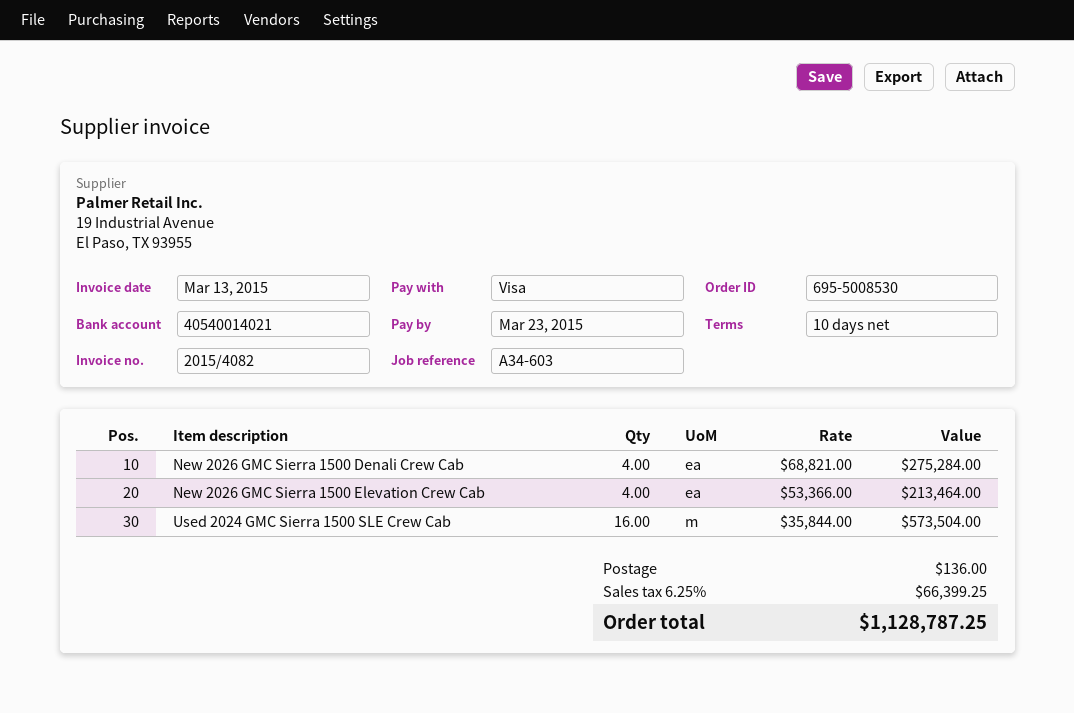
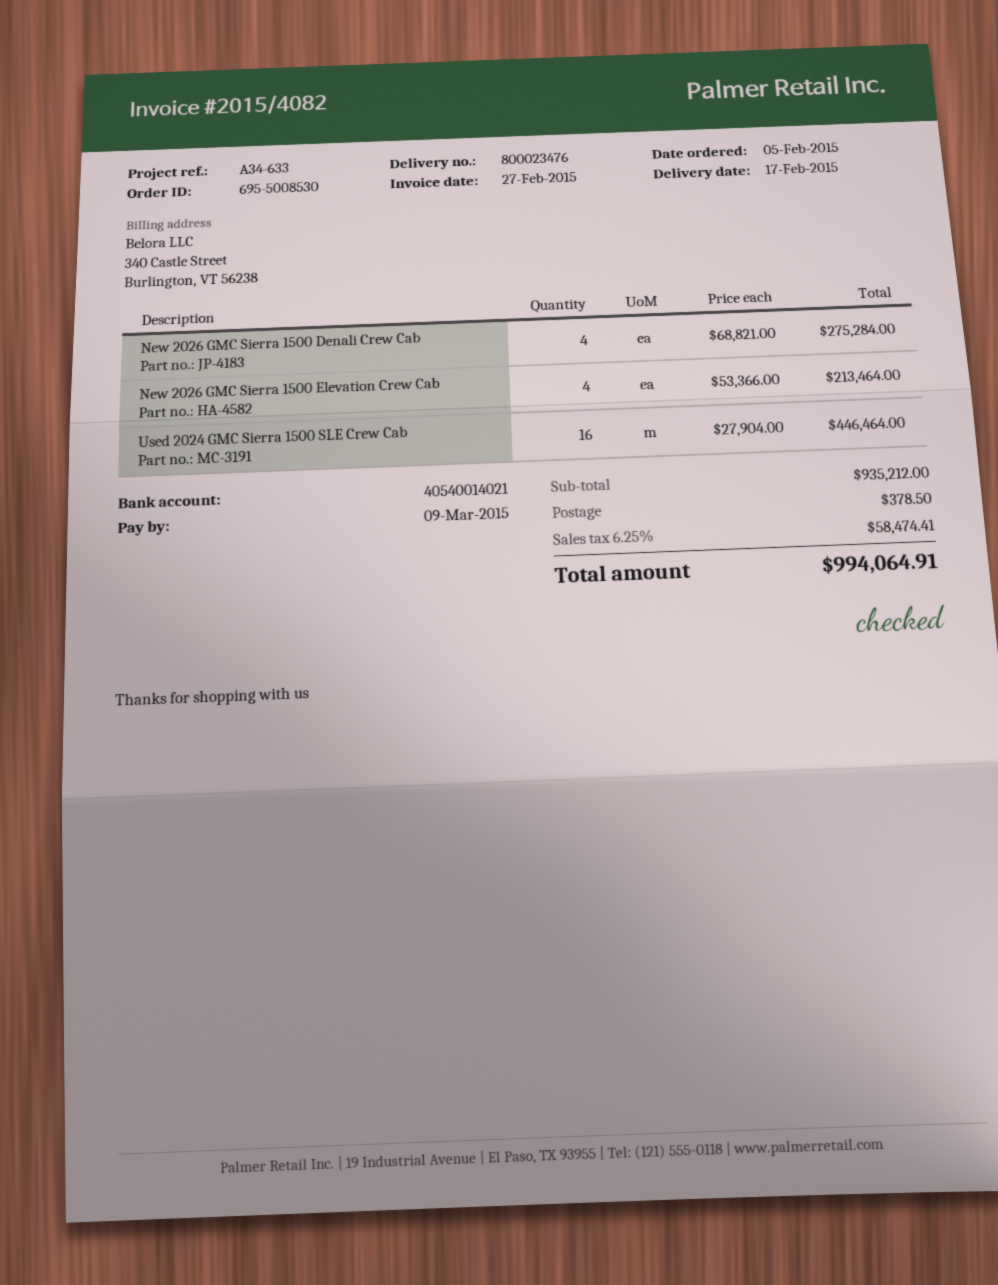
invoice date: 2015-03-13 -> 2015-02-27
due date: 2015-03-23 -> 2015-03-09
reference: A34-603 -> A34-633
Used 2024 GMC Sierra 1500 SLE Crew Cab: 16 x 35844.00 = 573504.00 -> 16 x 27904.00 = 446464.00
shipping: 136.00 -> 378.50
tax: 6.25% = 66399.25 -> 6.25% = 58474.41
total: 1128787.25 -> 994064.91

